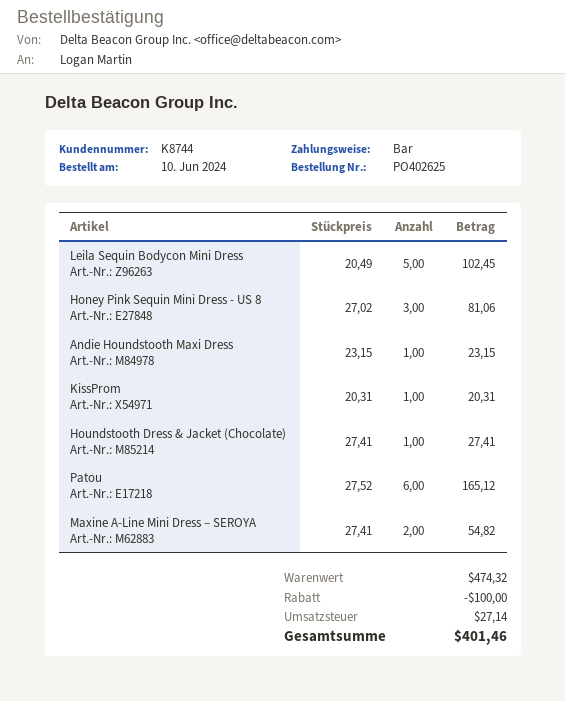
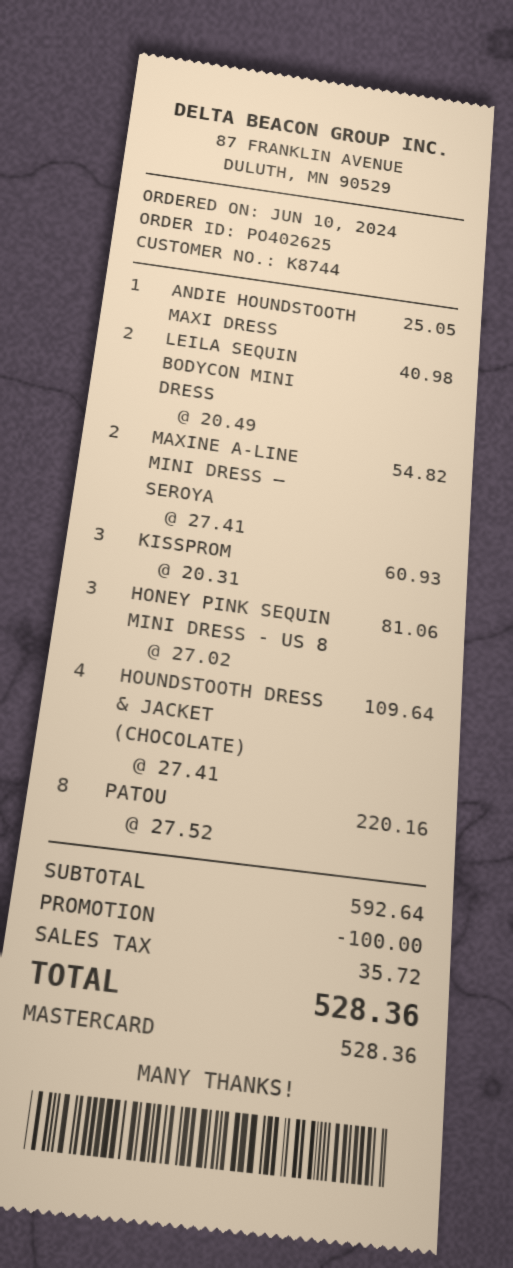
payment method: cash -> Mastercard
Leila Sequin Bodycon Mini Dress: 5 x 20.49 = 102.45 -> 2 x 20.49 = 40.98
Andie Houndstooth Maxi Dress: 1 x 23.15 = 23.15 -> 1 x 25.05 = 25.05
KissProm: 1 x 20.31 = 20.31 -> 3 x 20.31 = 60.93
Houndstooth Dress & Jacket (Chocolate): 1 x 27.41 = 27.41 -> 4 x 27.41 = 109.64
Patou: 6 x 27.52 = 165.12 -> 8 x 27.52 = 220.16
subtotal: 474.32 -> 592.64
tax: 27.14 -> 35.72
total: 401.46 -> 528.36

